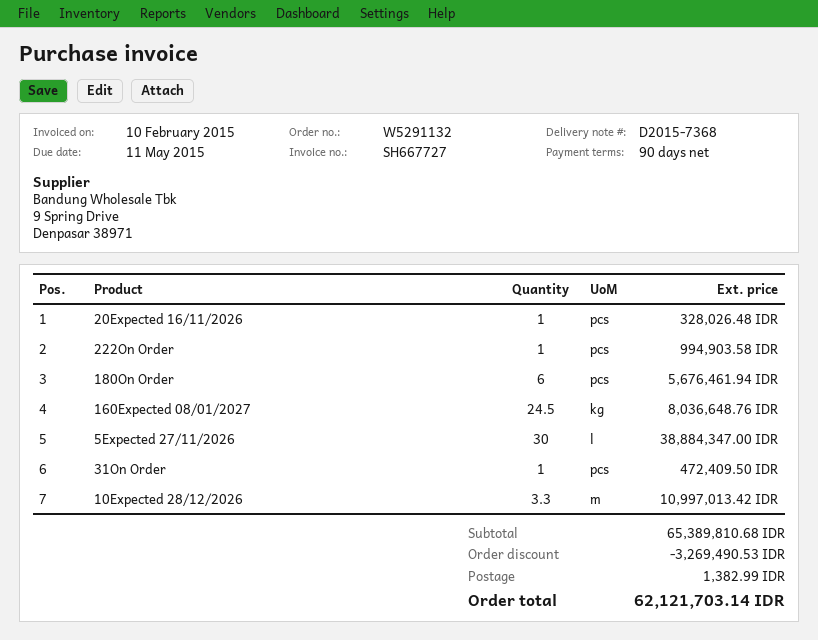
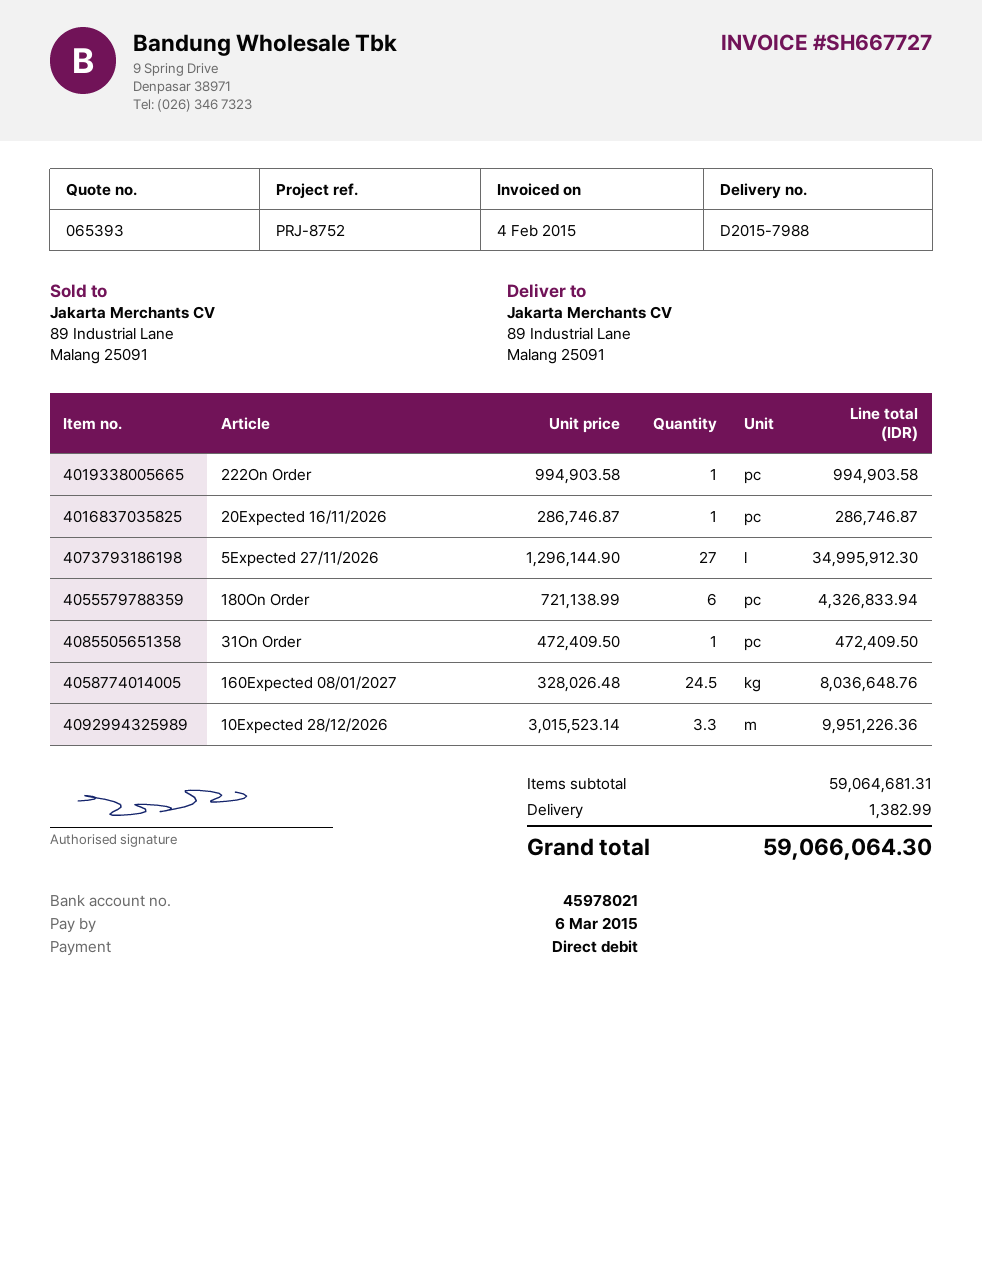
delivery note number: D2015-7368 -> D2015-7988
invoice date: 2015-02-10 -> 2015-02-04
due date: 2015-05-11 -> 2015-03-06
20Expected 16/11/2026: 1 for 328026.48 -> 1 for 286746.87
180On Order: 6 for 5676461.94 -> 6 for 4326833.94
5Expected 27/11/2026: 30 for 38884347.00 -> 27 for 34995912.30
10Expected 28/12/2026: 3.3 for 10997013.42 -> 3.3 for 9951226.36
subtotal: 65389810.68 -> 59064681.31
discount: 3269490.53 -> none
total: 62121703.14 -> 59066064.30

